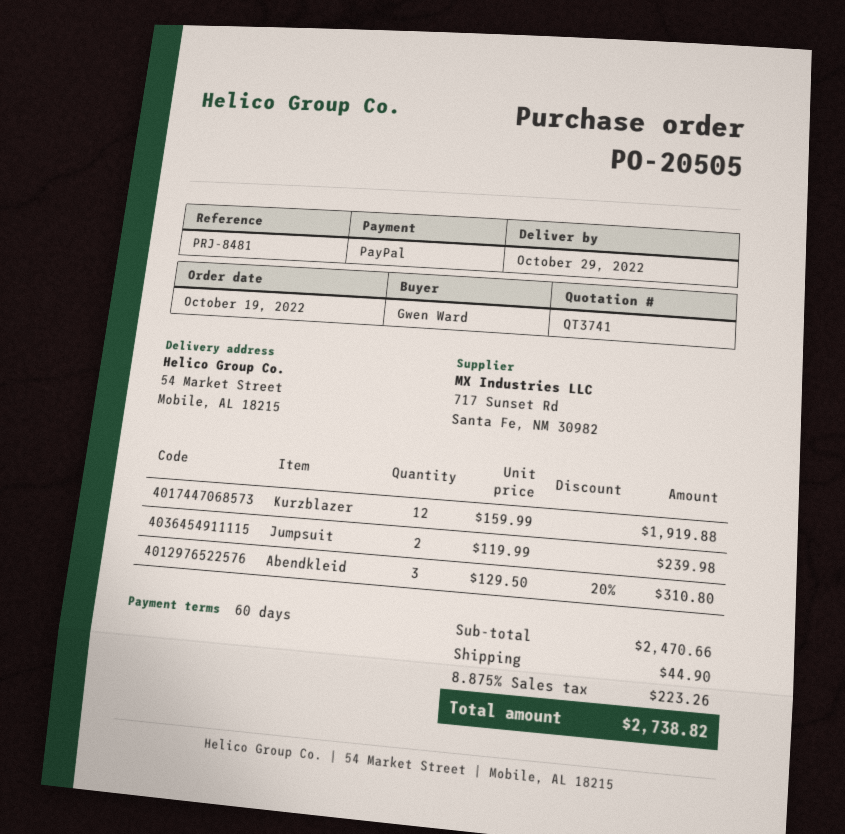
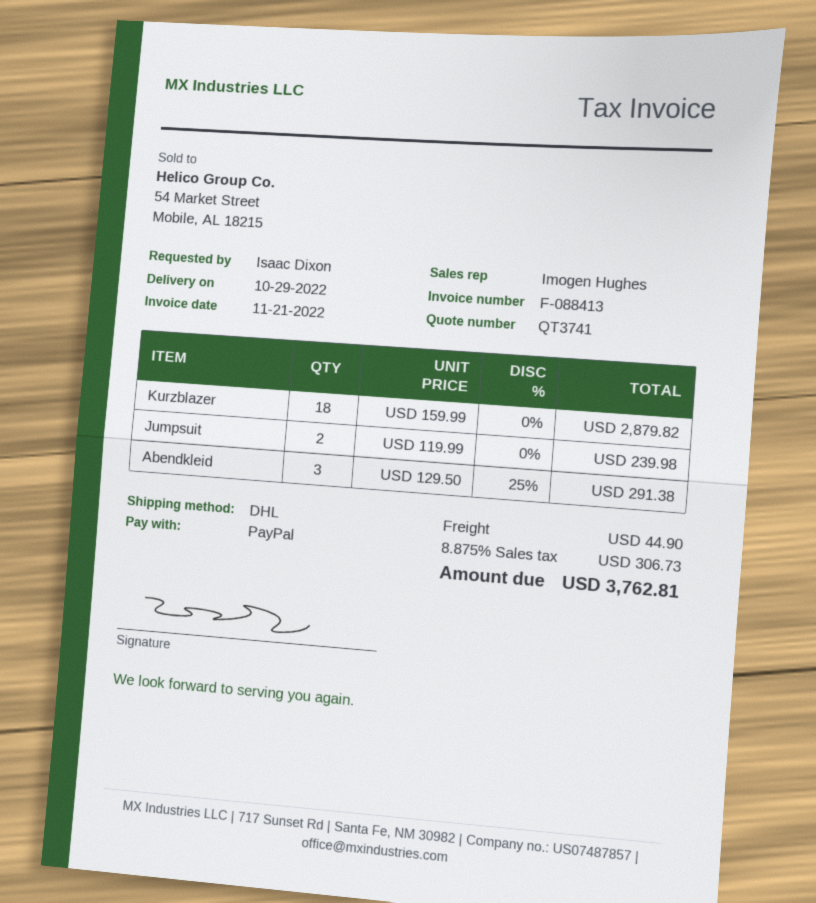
ordered by: Gwen Ward -> Isaac Dixon
Kurzblazer: 12 x 159.99 = 1919.88 -> 18 x 159.99 = 2879.82
Abendkleid: 3 x 129.50 - 20% = 310.80 -> 3 x 129.50 - 25% = 291.38
tax: 8.875% = 223.26 -> 8.875% = 306.73
total: 2738.82 -> 3762.81

